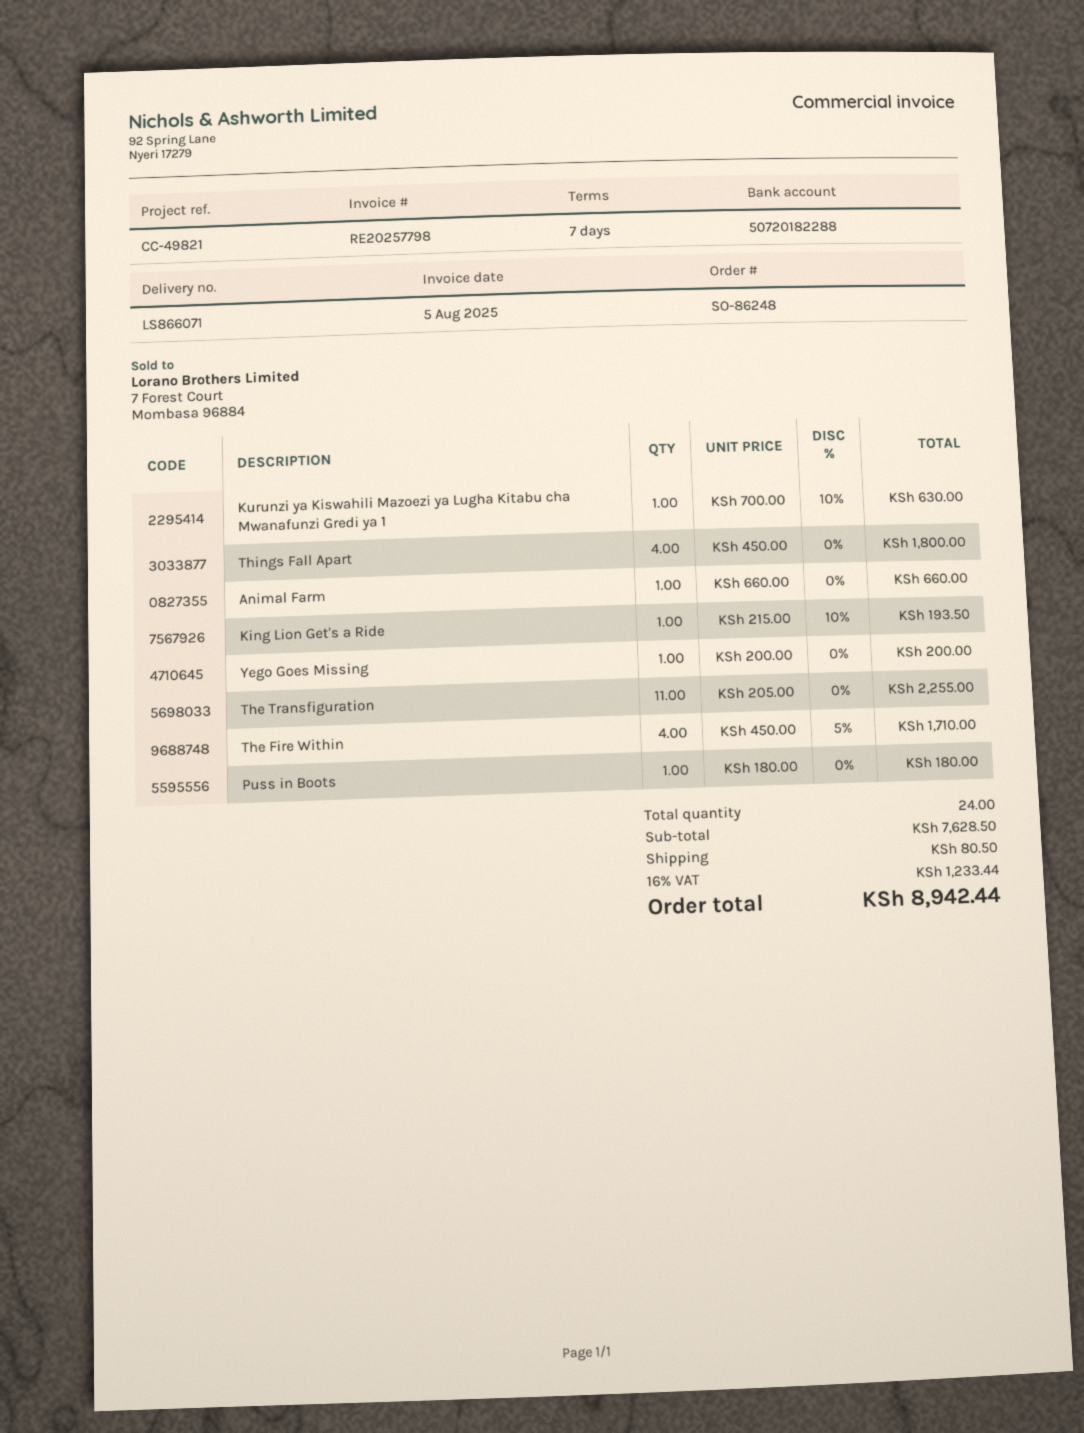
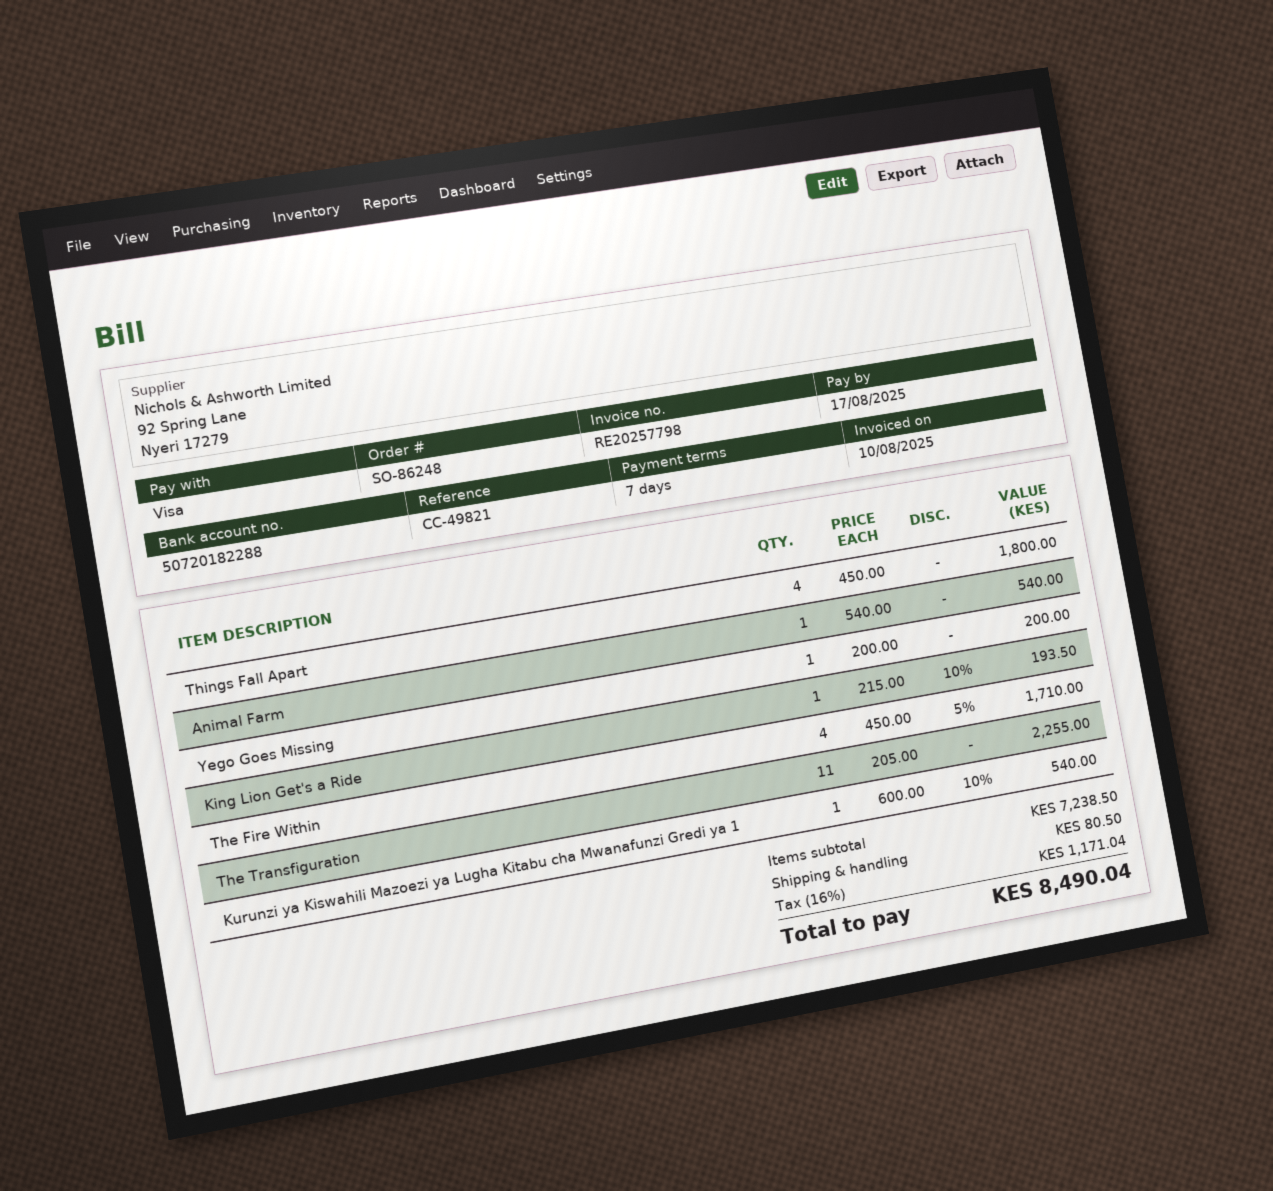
invoice date: 2025-08-05 -> 2025-08-10
Kurunzi ya Kiswahili Mazoezi ya Lugha Kitabu cha Mwanafunzi Gredi ya 1: 1 x 700.00 - 10% = 630.00 -> 1 x 600.00 - 10% = 540.00
Animal Farm: 1 x 660.00 = 660.00 -> 1 x 540.00 = 540.00
Puss in Boots: 1 x 180.00 = 180.00 -> none
subtotal: 7628.50 -> 7238.50
tax: 16% = 1233.44 -> 16% = 1171.04
total: 8942.44 -> 8490.04

